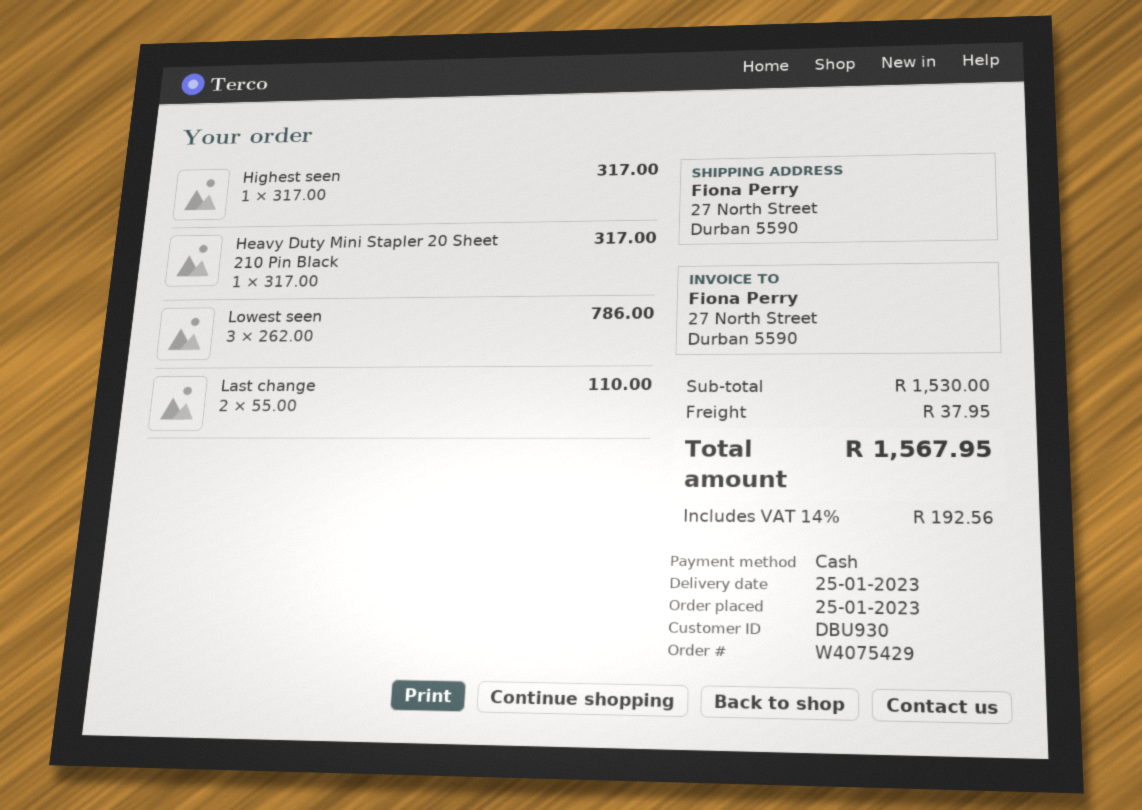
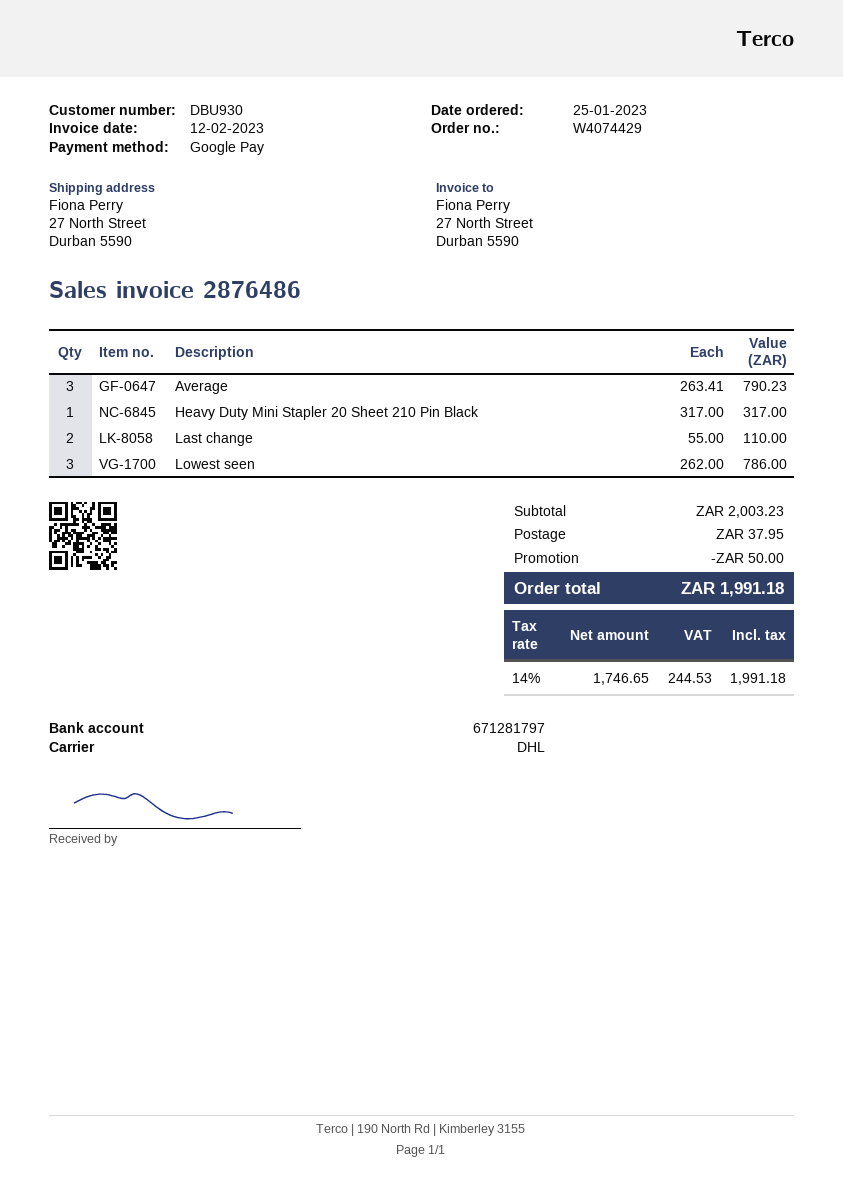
order number: W4075429 -> W4074429
payment method: cash -> Google Pay
Highest seen: 1 x 317.00 = 317.00 -> none
Average: none -> 3 x 263.41 = 790.23
subtotal: 1530.00 -> 2003.23
discount: none -> 50.00
tax: 14% = 192.56 -> 14% = 244.53
total: 1567.95 -> 1991.18

